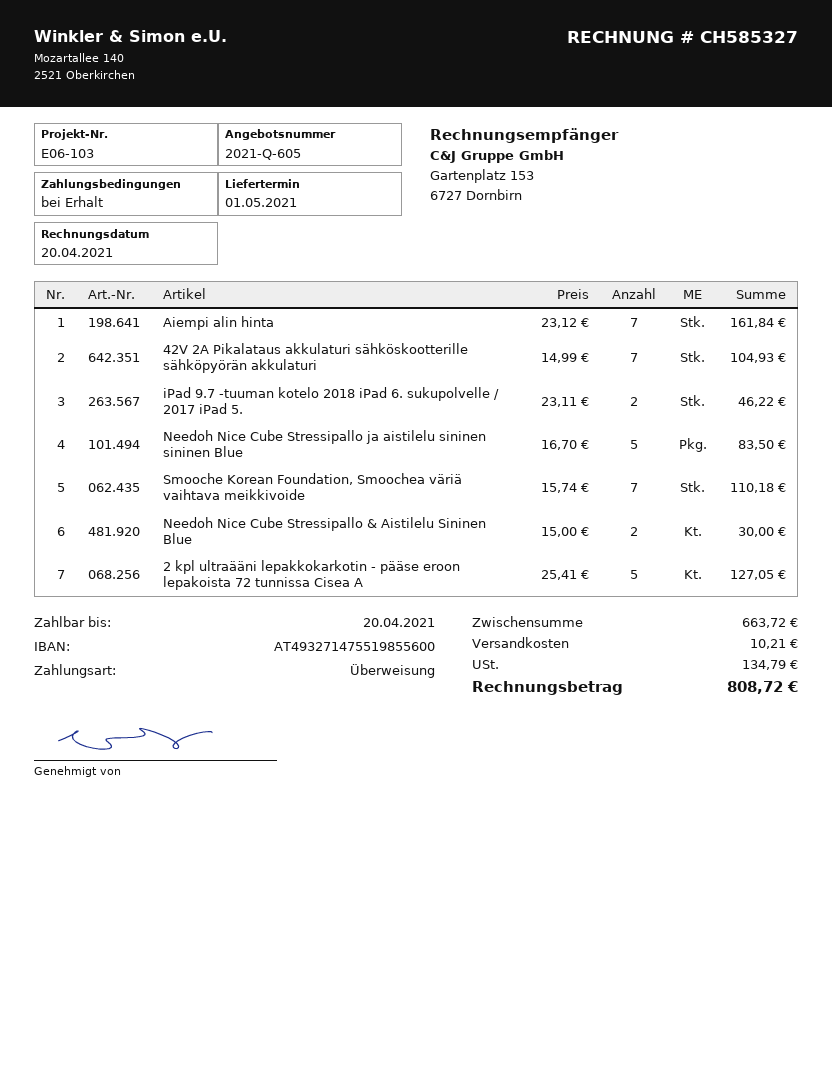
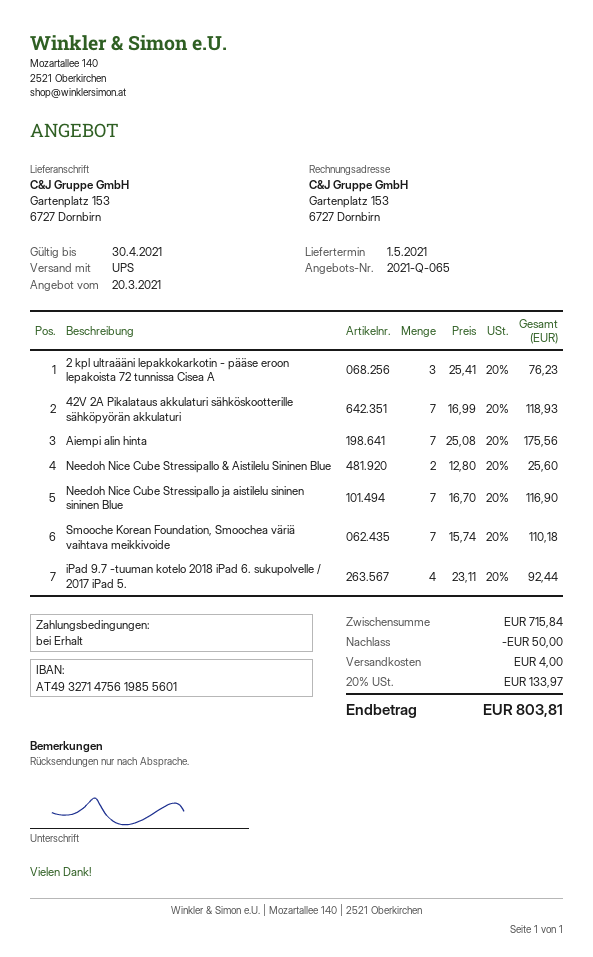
quote number: 2021-Q-605 -> 2021-Q-065
bank account: AT493271475519855600 -> AT493271475619855601
Aiempi alin hinta: 7 x 23.12 = 161.84 -> 7 x 25.08 = 175.56
42V 2A Pikalataus akkulaturi sähköskootterille sähköpyörän akkulaturi: 7 x 14.99 = 104.93 -> 7 x 16.99 = 118.93
iPad 9.7 -tuuman kotelo 2018 iPad 6. sukupolvelle / 2017 iPad 5.: 2 x 23.11 = 46.22 -> 4 x 23.11 = 92.44
Needoh Nice Cube Stressipallo ja aistilelu sininen sininen Blue: 5 x 16.70 = 83.50 -> 7 x 16.70 = 116.90
Needoh Nice Cube Stressipallo & Aistilelu Sininen Blue: 2 x 15.00 = 30.00 -> 2 x 12.80 = 25.60
2 kpl ultraääni lepakkokarkotin - pääse eroon lepakoista 72 tunnissa Cisea A: 5 x 25.41 = 127.05 -> 3 x 25.41 = 76.23
subtotal: 663.72 -> 715.84
discount: none -> 50.00
shipping: 10.21 -> 4.00
tax: 134.79 -> 133.97
total: 808.72 -> 803.81

